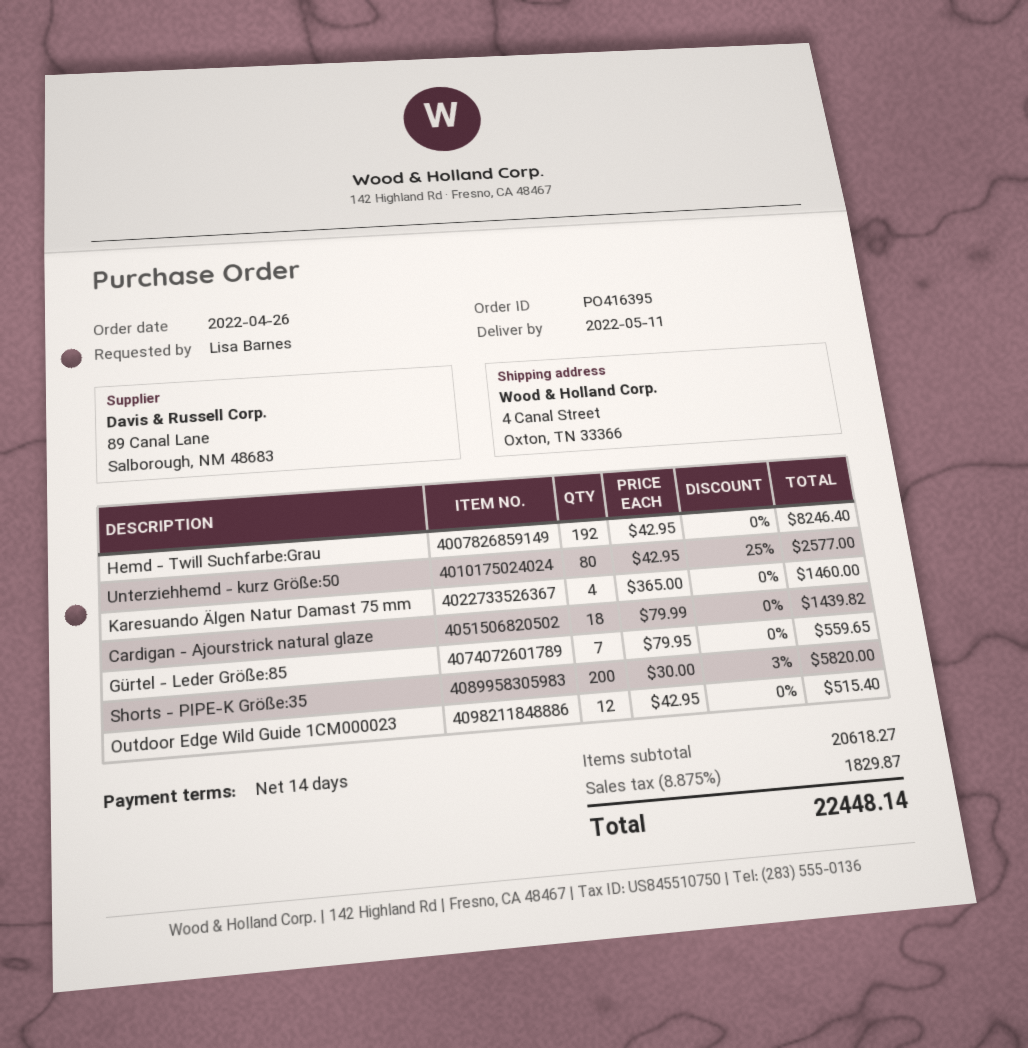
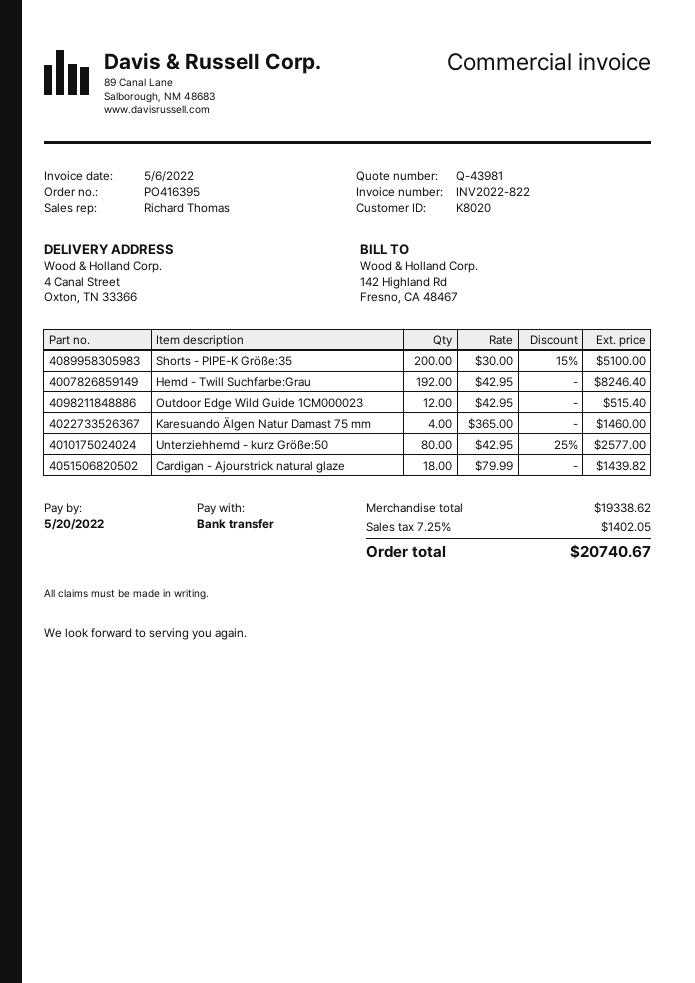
Gürtel - Leder Größe:85: 7 x 79.95 = 559.65 -> none
Shorts - PIPE-K Größe:35: 200 x 30.00 - 3% = 5820.00 -> 200 x 30.00 - 15% = 5100.00
subtotal: 20618.27 -> 19338.62
tax: 8.875% = 1829.87 -> 7.25% = 1402.05
total: 22448.14 -> 20740.67

